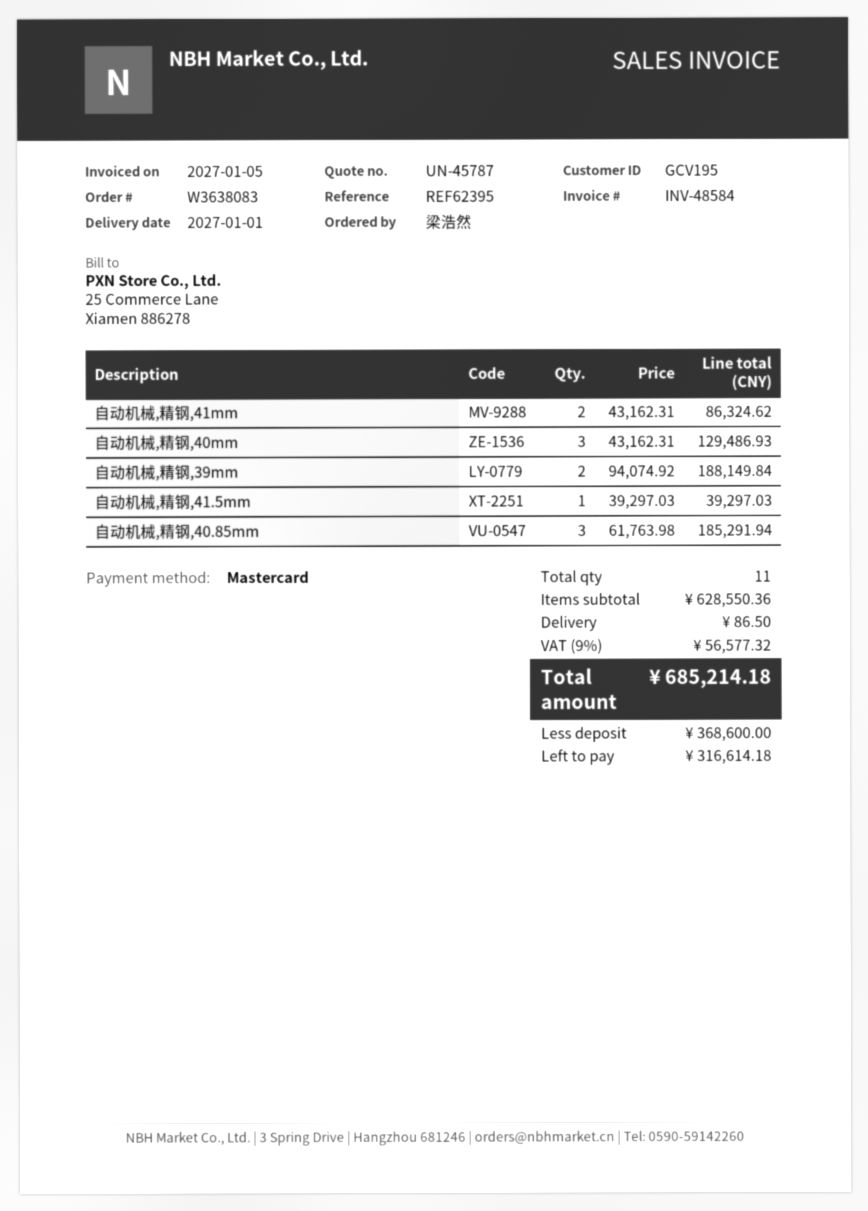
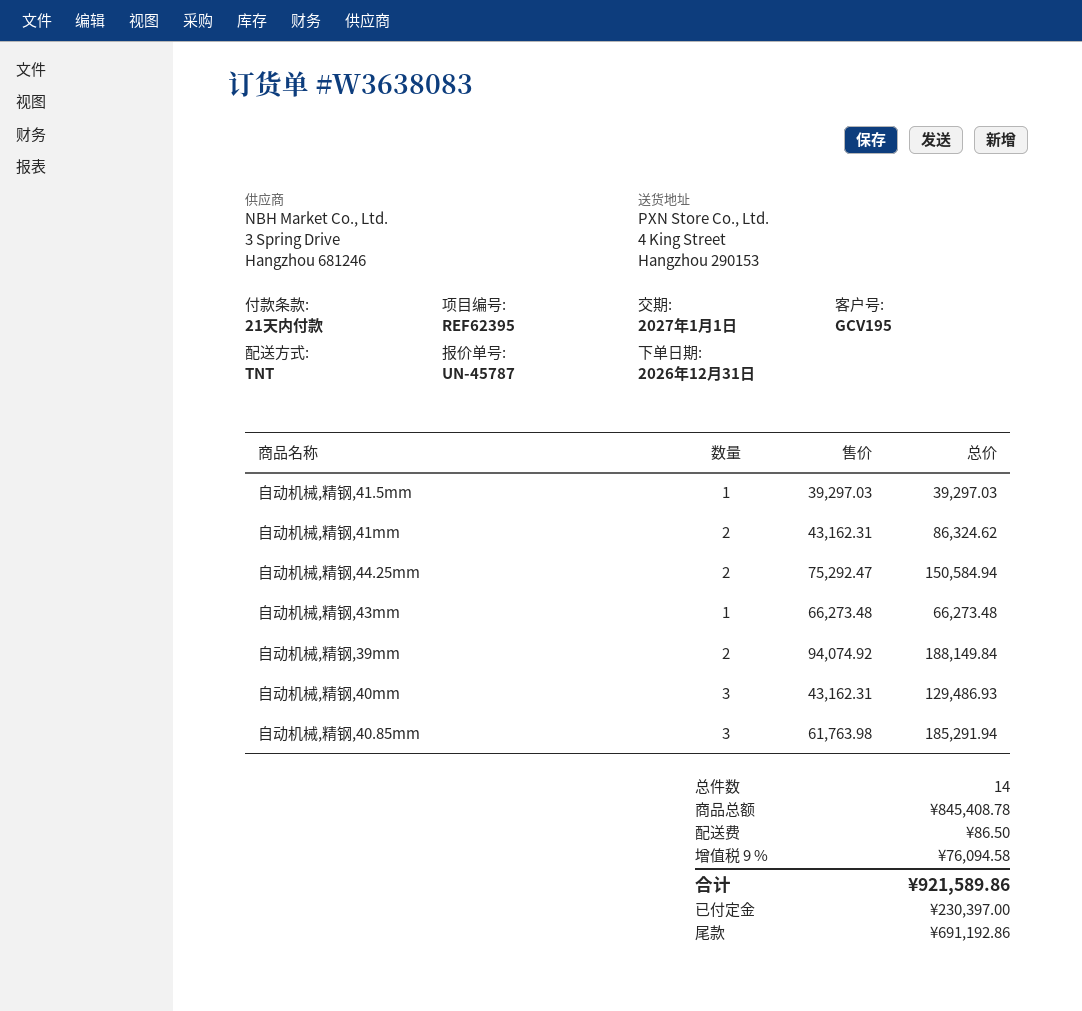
自动机械,精钢,44.25mm: none -> 2 x 75292.47 = 150584.94
自动机械,精钢,43mm: none -> 1 x 66273.48 = 66273.48
total quantity: 11 -> 14
subtotal: 628550.36 -> 845408.78
tax: 9% = 56577.32 -> 9% = 76094.58
total: 685214.18 -> 921589.86
deposit: 368600.00 -> 230397.00
balance: 316614.18 -> 691192.86

